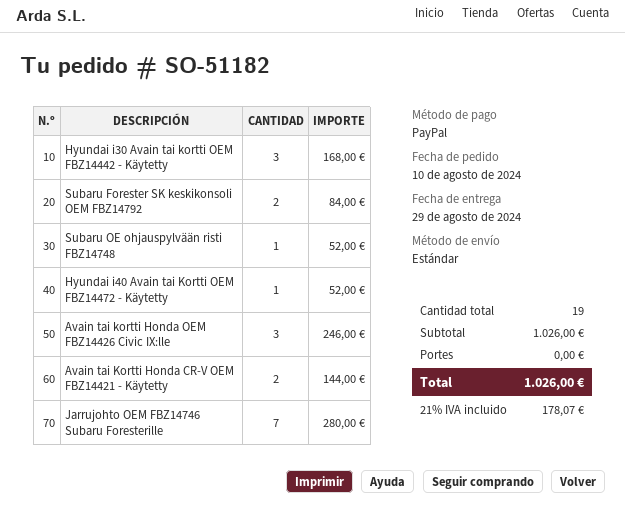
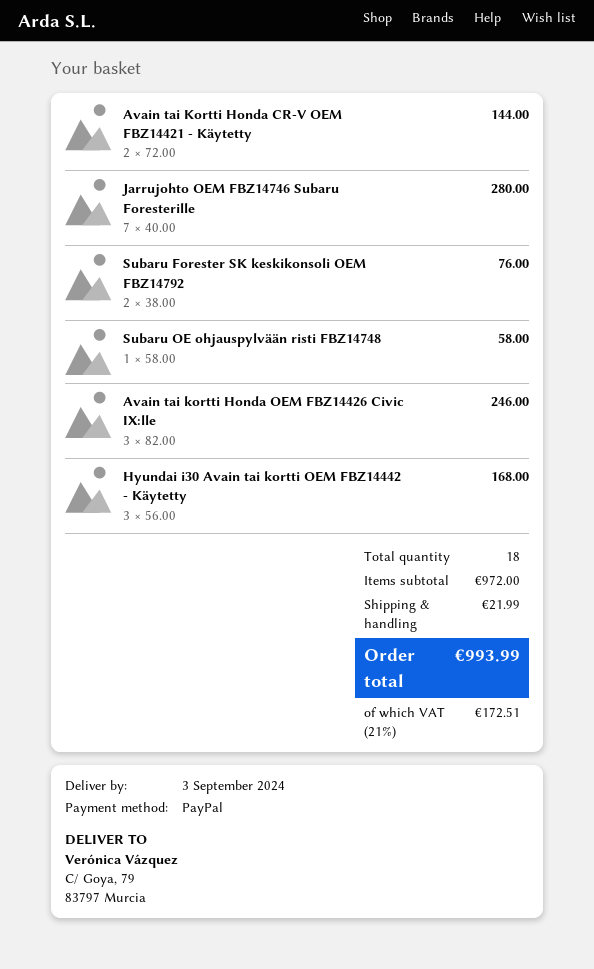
delivery date: 2024-08-29 -> 2024-09-03
Subaru Forester SK keskikonsoli OEM FBZ14792: 2 for 84.00 -> 2 for 76.00
Subaru OE ohjauspylvään risti FBZ14748: 1 for 52.00 -> 1 for 58.00
Hyundai i40 Avain tai Kortti OEM FBZ14472 - Käytetty: 1 for 52.00 -> none
total quantity: 19 -> 18
subtotal: 1026.00 -> 972.00
shipping: 0.00 -> 21.99
tax: 21% = 178.07 -> 21% = 172.51
total: 1026.00 -> 993.99

